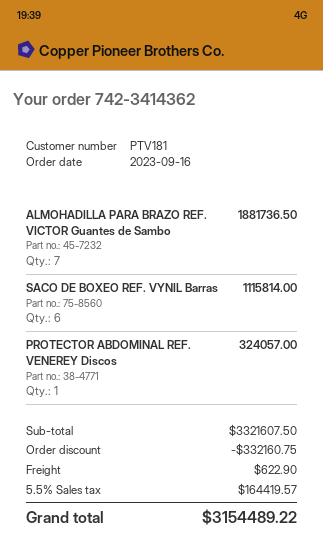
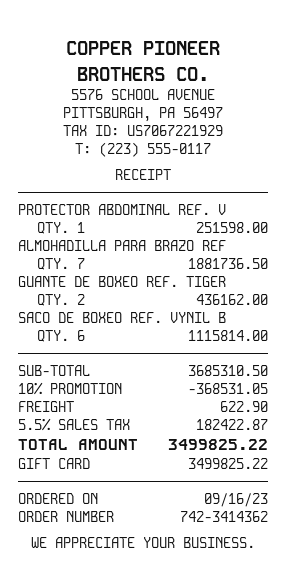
PROTECTOR ABDOMINAL REF. VENEREY Discos: 1 for 324057.00 -> 1 for 251598.00
GUANTE DE BOXEO REF. TIGER: none -> 2 for 436162.00
subtotal: 3321607.50 -> 3685310.50
discount: 332160.75 -> 368531.05
tax: 5.5% = 164419.57 -> 5.5% = 182422.87
total: 3154489.22 -> 3499825.22

